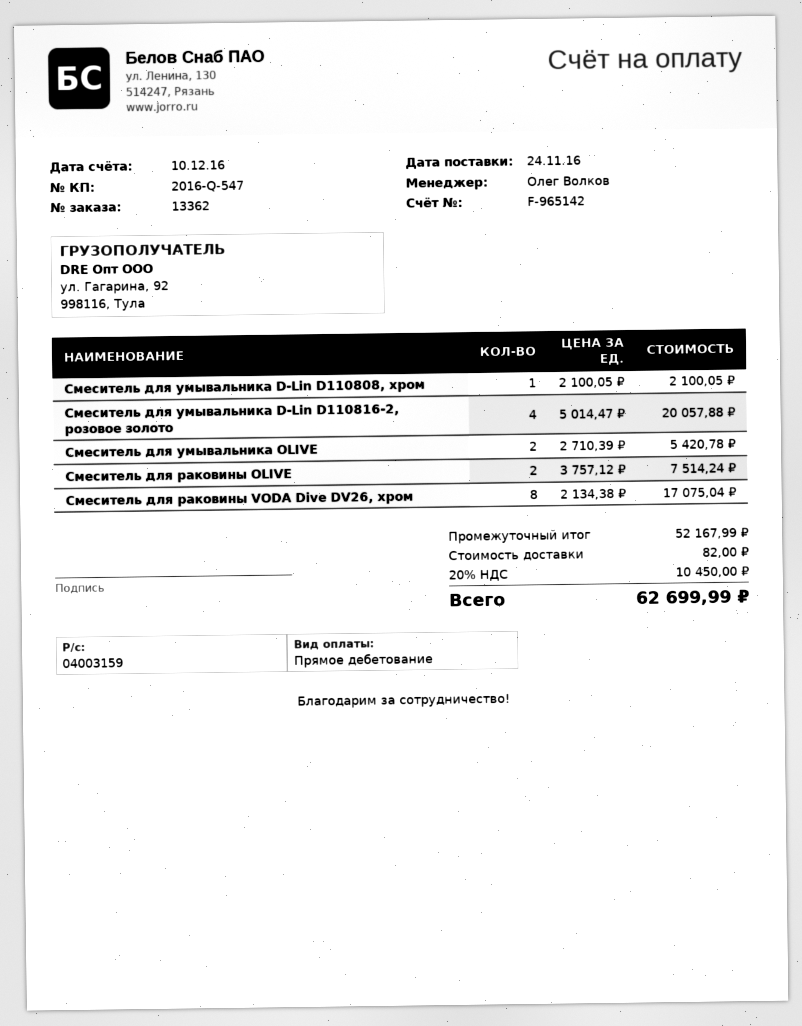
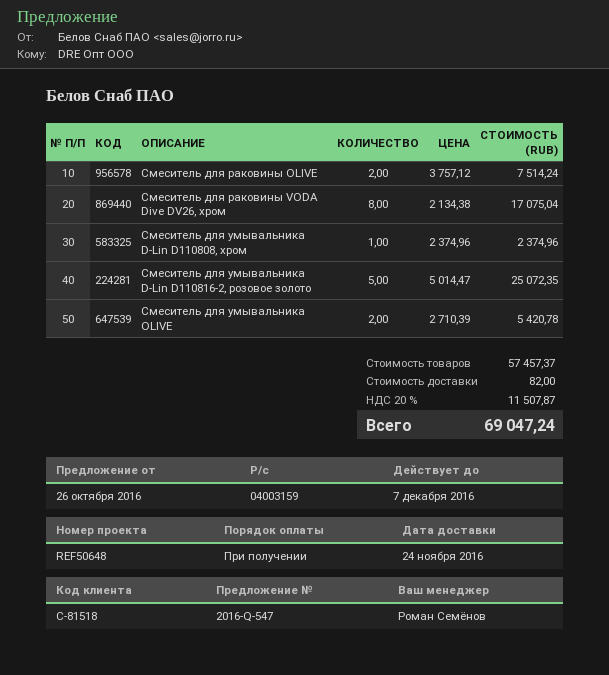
sales rep: Олег Волков -> Роман Семёнов
Смеситель для умывальника D-Lin D110808, хром: 1 x 2100.05 = 2100.05 -> 1 x 2374.96 = 2374.96
Смеситель для умывальника D-Lin D110816-2, розовое золото: 4 x 5014.47 = 20057.88 -> 5 x 5014.47 = 25072.35
subtotal: 52167.99 -> 57457.37
tax: 20% = 10450.00 -> 20% = 11507.87
total: 62699.99 -> 69047.24

